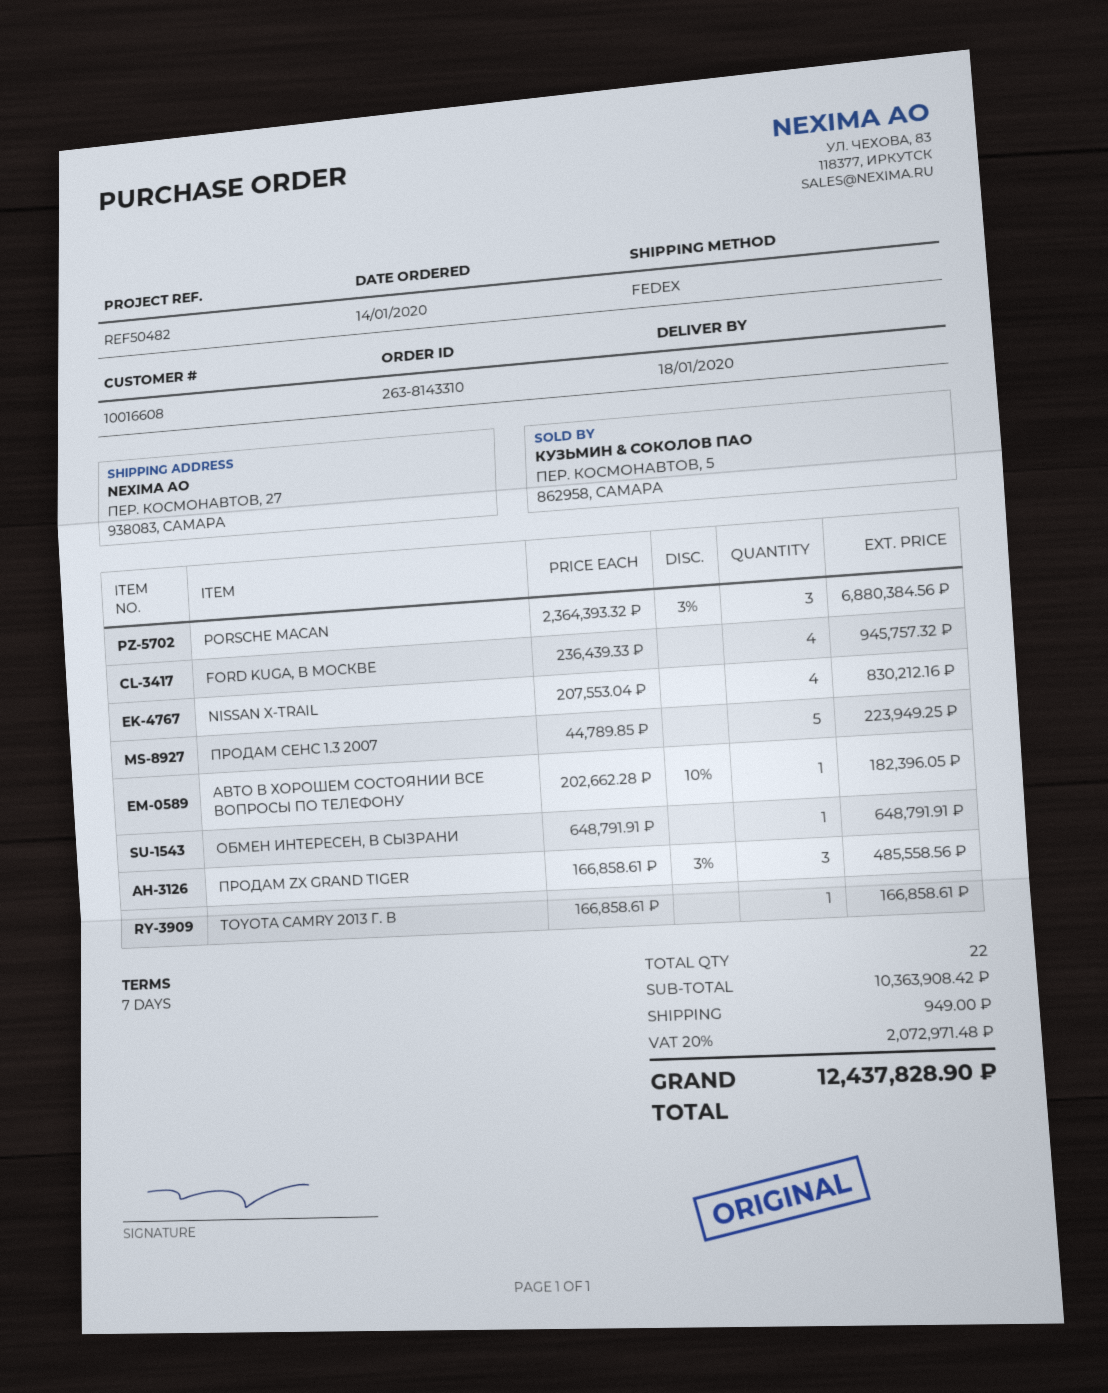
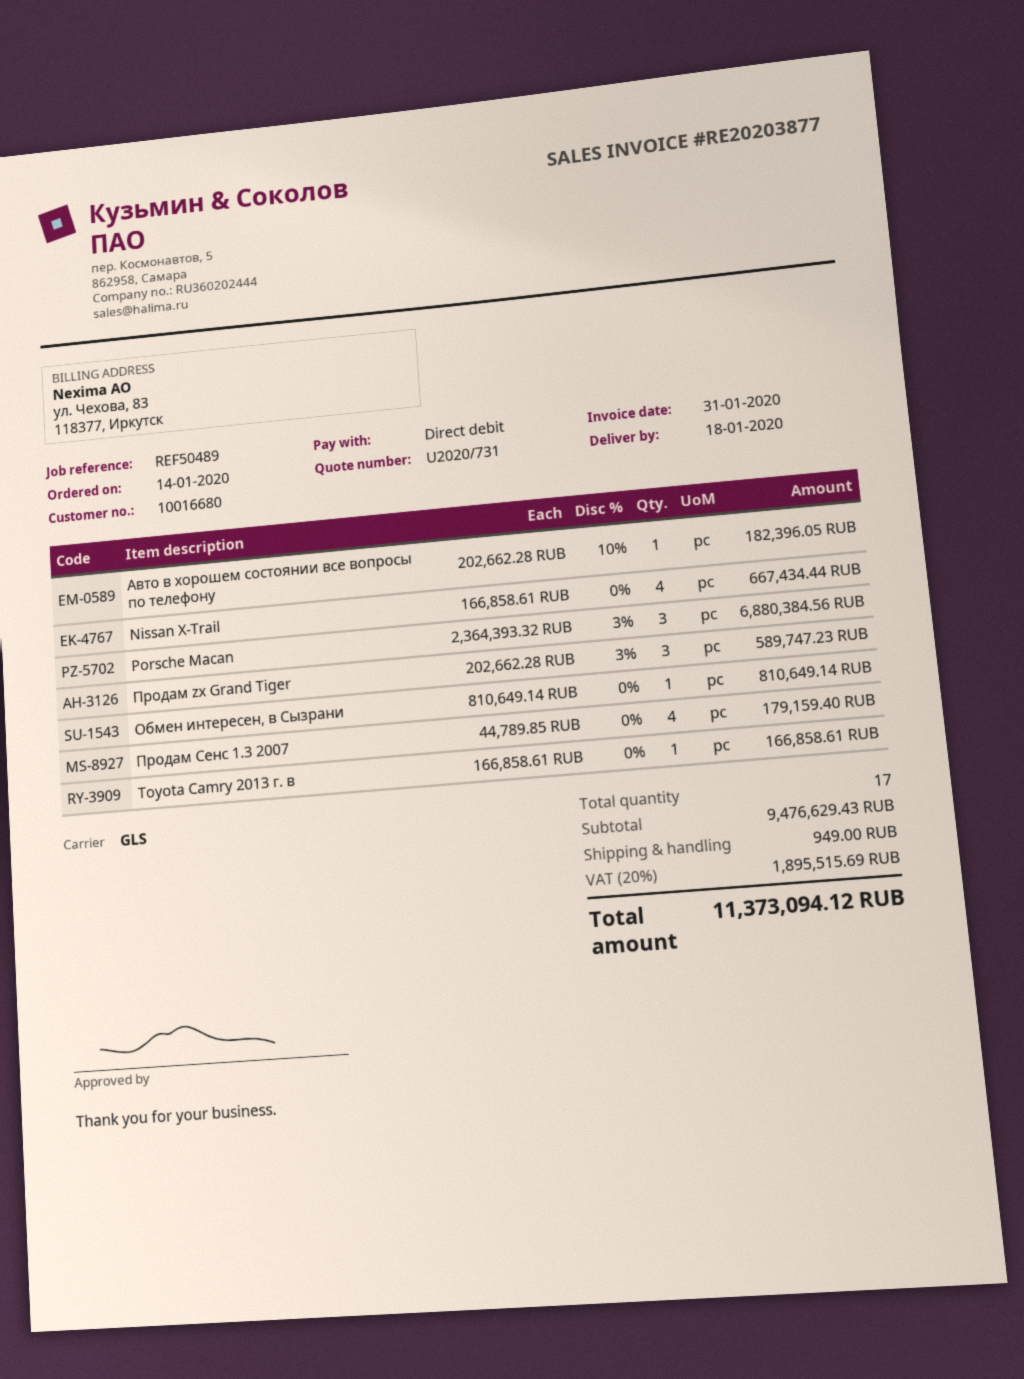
customer number: 10016608 -> 10016680
reference: REF50482 -> REF50489
shipping method: FedEx -> GLS
FORD KUGA, В МОСКВЕ: 4 x 236439.33 = 945757.32 -> none
NISSAN X-TRAIL: 4 x 207553.04 = 830212.16 -> 4 x 166858.61 = 667434.44
ПРОДАМ СЕНС 1.3 2007: 5 x 44789.85 = 223949.25 -> 4 x 44789.85 = 179159.40
ОБМЕН ИНТЕРЕСЕН, В СЫЗРАНИ: 1 x 648791.91 = 648791.91 -> 1 x 810649.14 = 810649.14
ПРОДАМ ZX GRAND TIGER: 3 x 166858.61 - 3% = 485558.56 -> 3 x 202662.28 - 3% = 589747.23
total quantity: 22 -> 17
subtotal: 10363908.42 -> 9476629.43
tax: 20% = 2072971.48 -> 20% = 1895515.69
total: 12437828.90 -> 11373094.12

